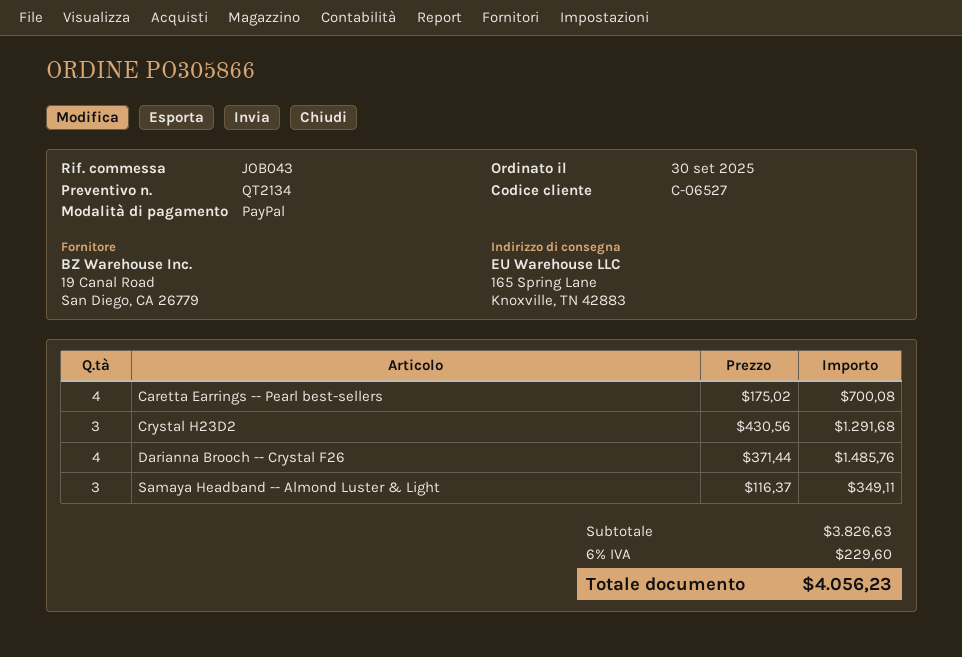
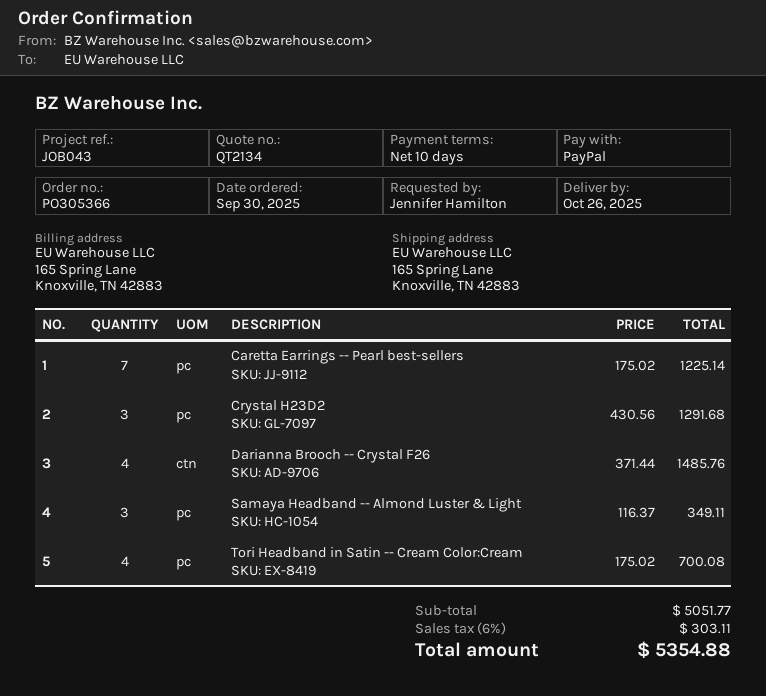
order number: PO305866 -> PO305366
Caretta Earrings -- Pearl best-sellers: 4 x 175.02 = 700.08 -> 7 x 175.02 = 1225.14
Tori Headband in Satin -- Cream Color:Cream: none -> 4 x 175.02 = 700.08
subtotal: 3826.63 -> 5051.77
tax: 6% = 229.60 -> 6% = 303.11
total: 4056.23 -> 5354.88

